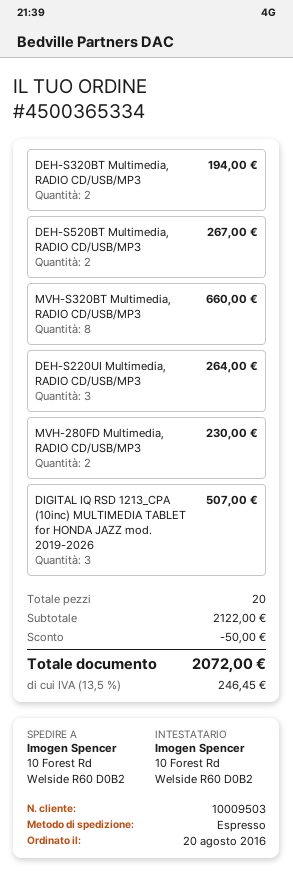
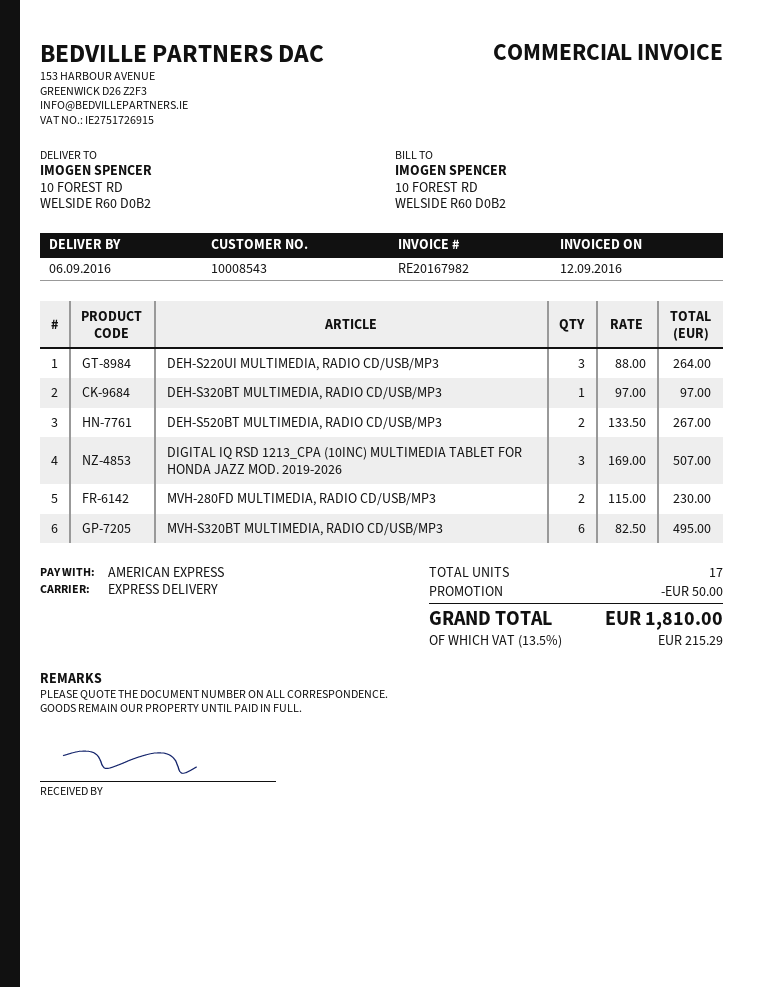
customer number: 10009503 -> 10008543
DEH-S320BT Multimedia, RADIO CD/USB/MP3: 2 for 194.00 -> 1 for 97.00
MVH-S320BT Multimedia, RADIO CD/USB/MP3: 8 for 660.00 -> 6 for 495.00
total quantity: 20 -> 17
tax: 13.5% = 246.45 -> 13.5% = 215.29
total: 2072.00 -> 1810.00

